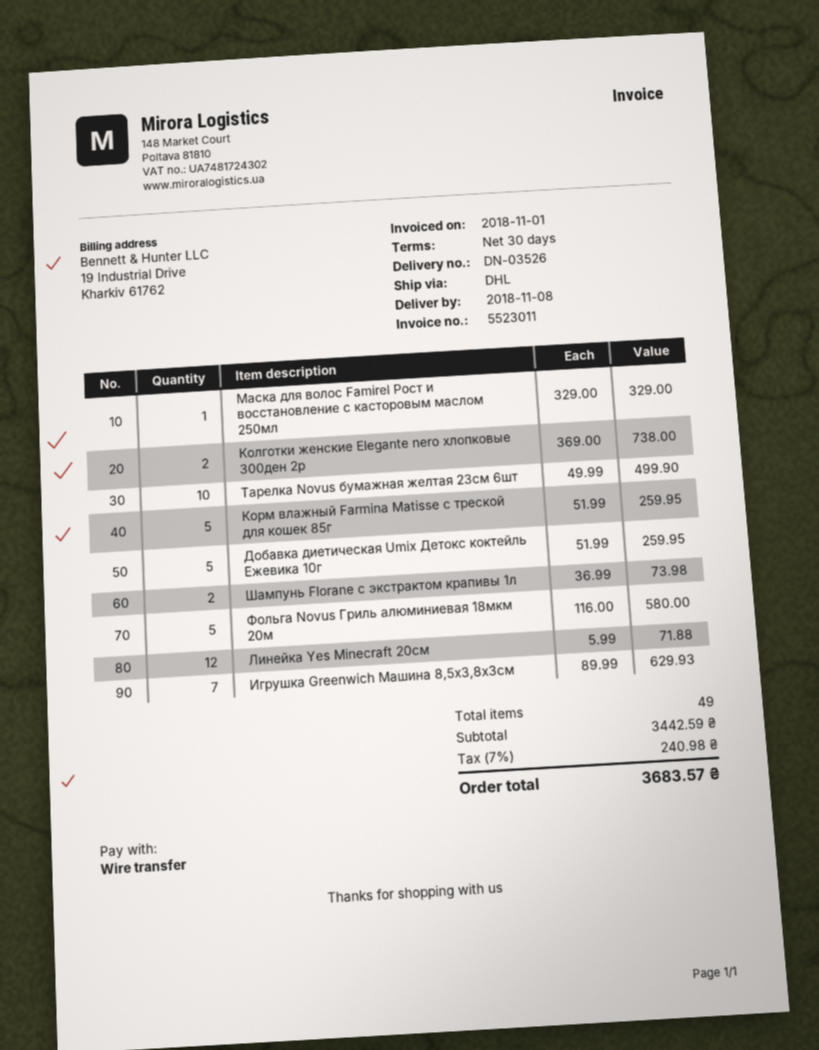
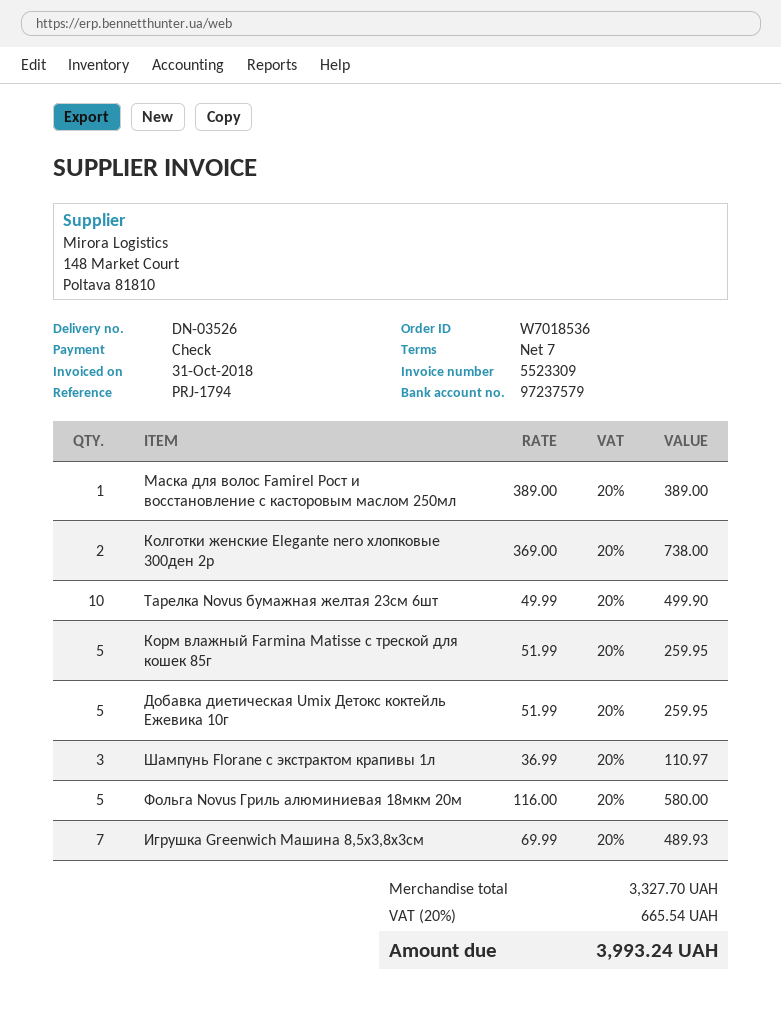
invoice number: 5523011 -> 5523309
invoice date: 2018-11-01 -> 2018-10-31
payment terms: 30 days -> 7 days
payment method: bank transfer -> cheque
Маска для волос Famirel Рост и восстановление с касторовым маслом 250мл: 1 x 329.00 = 329.00 -> 1 x 389.00 = 389.00
Шампунь Florane с экстрактом крапивы 1л: 2 x 36.99 = 73.98 -> 3 x 36.99 = 110.97
Линейка Yes Minecraft 20см: 12 x 5.99 = 71.88 -> none
Игрушка Greenwich Машина 8,5х3,8х3см: 7 x 89.99 = 629.93 -> 7 x 69.99 = 489.93
subtotal: 3442.59 -> 3327.70
tax: 7% = 240.98 -> 20% = 665.54
total: 3683.57 -> 3993.24

